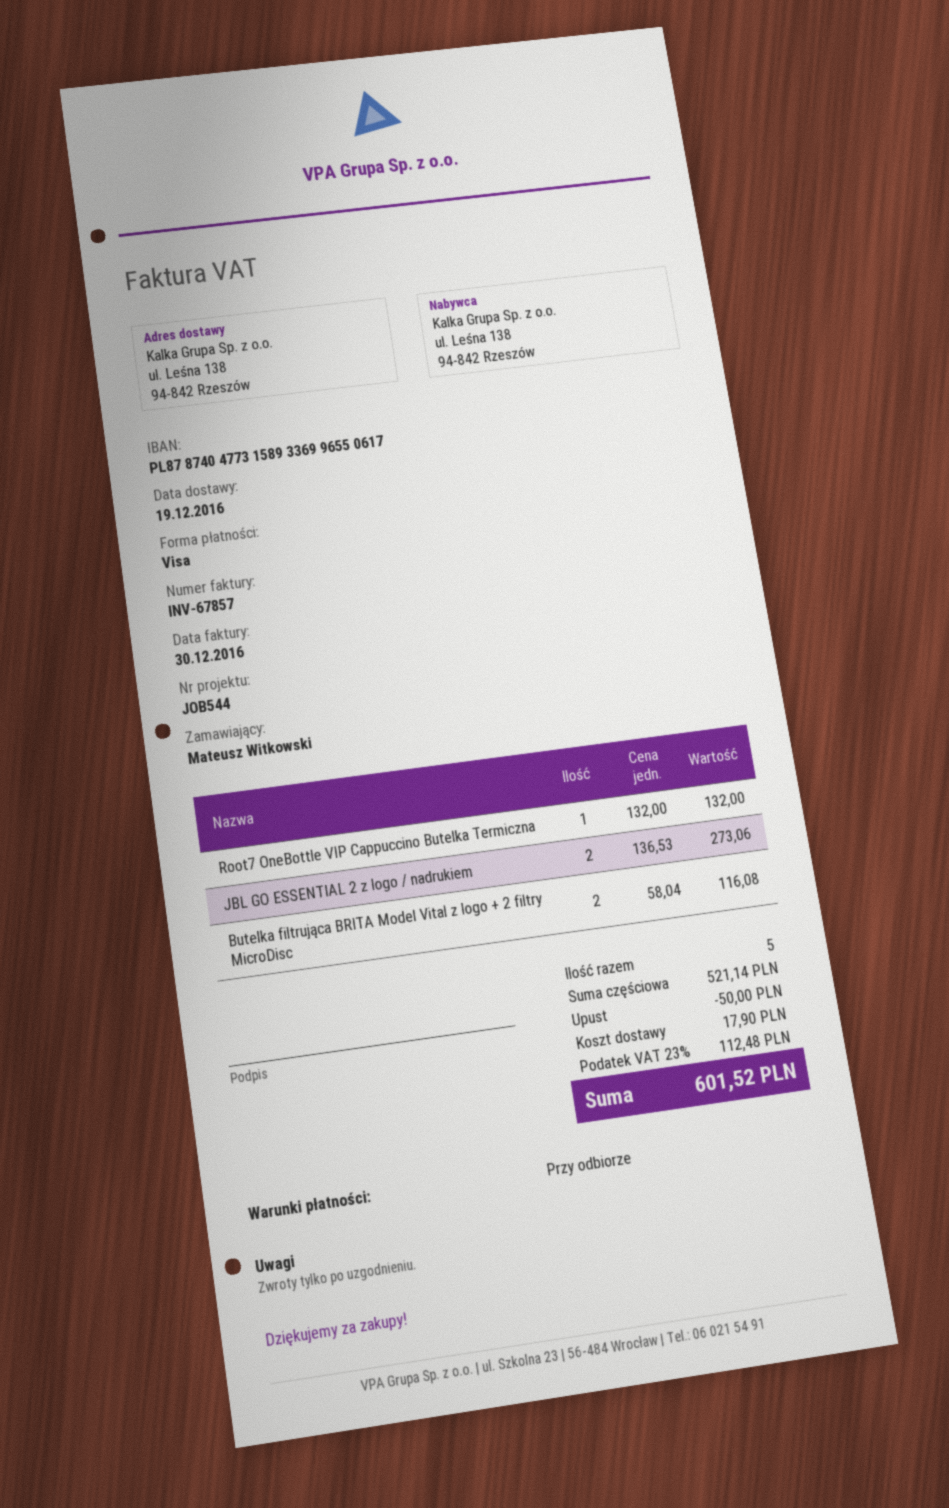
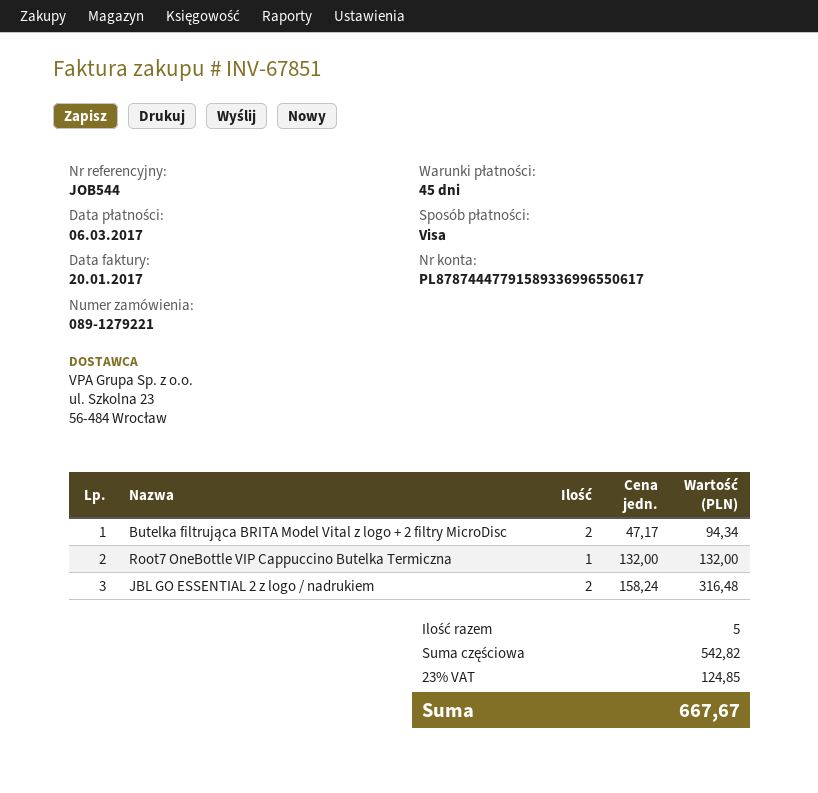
invoice number: INV-67857 -> INV-67851
invoice date: 2016-12-30 -> 2017-01-20
payment terms: on receipt -> 45 days
bank account: PL87874047731589336996550617 -> PL87874447791589336996550617
JBL GO ESSENTIAL 2 z logo / nadrukiem: 2 x 136.53 = 273.06 -> 2 x 158.24 = 316.48
Butelka filtrująca BRITA Model Vital z logo + 2 filtry MicroDisc: 2 x 58.04 = 116.08 -> 2 x 47.17 = 94.34
subtotal: 521.14 -> 542.82
discount: 50.00 -> none
shipping: 17.90 -> none
tax: 23% = 112.48 -> 23% = 124.85
total: 601.52 -> 667.67

